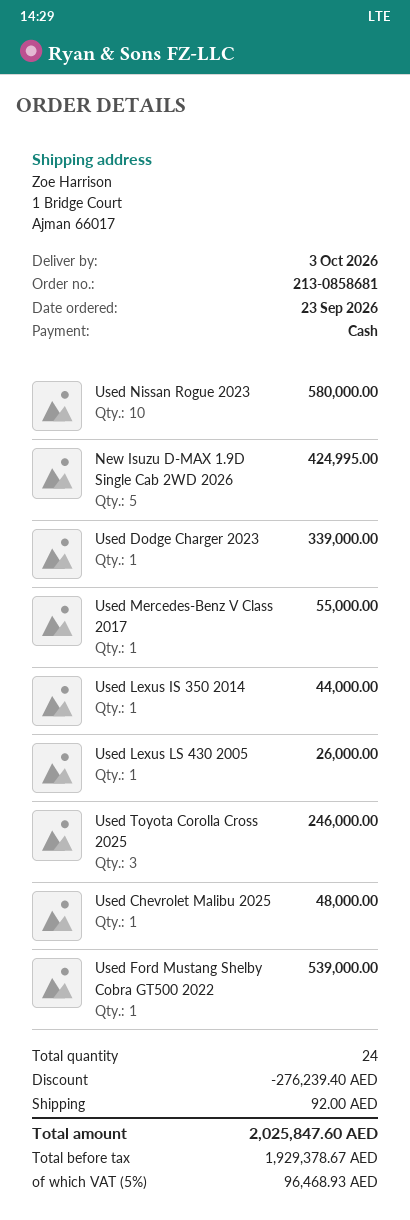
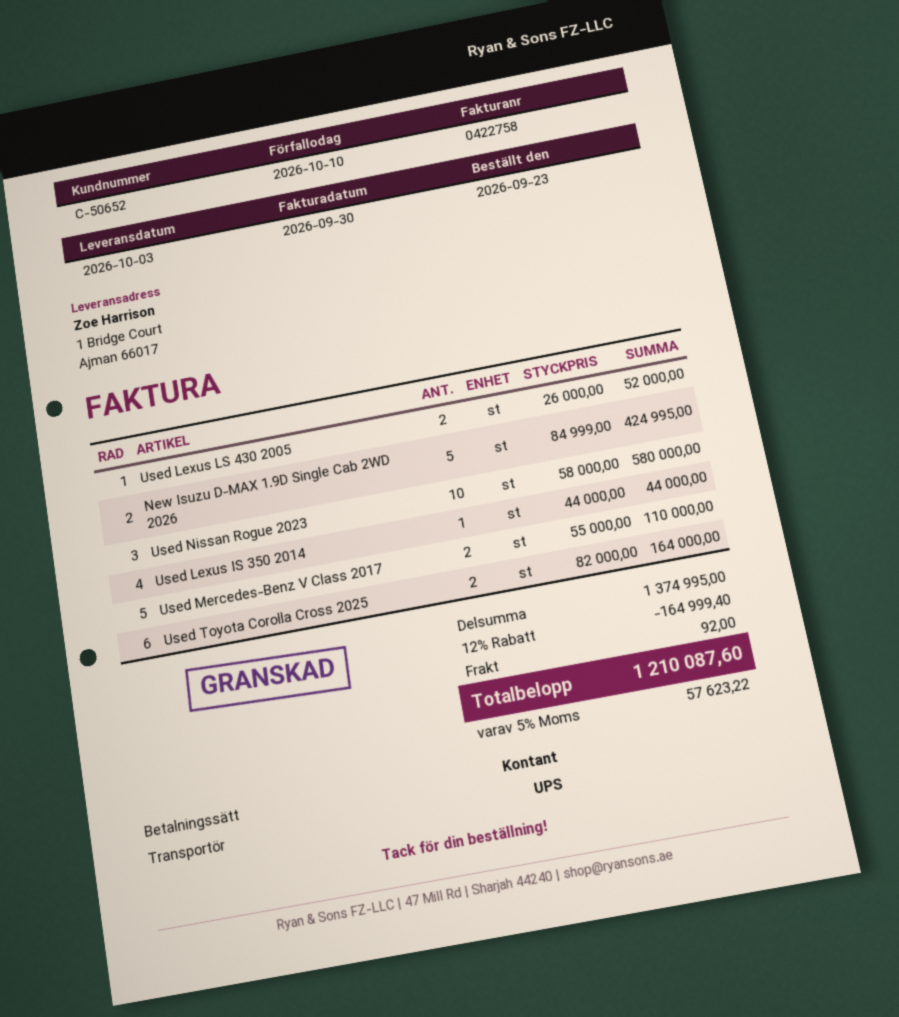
Used Dodge Charger 2023: 1 for 339000.00 -> none
Used Mercedes-Benz V Class 2017: 1 for 55000.00 -> 2 for 110000.00
Used Lexus LS 430 2005: 1 for 26000.00 -> 2 for 52000.00
Used Toyota Corolla Cross 2025: 3 for 246000.00 -> 2 for 164000.00
Used Chevrolet Malibu 2025: 1 for 48000.00 -> none
Used Ford Mustang Shelby Cobra GT500 2022: 1 for 539000.00 -> none
discount: 276239.40 -> 164999.40
tax: 5% = 96468.93 -> 5% = 57623.22
total: 2025847.60 -> 1210087.60

